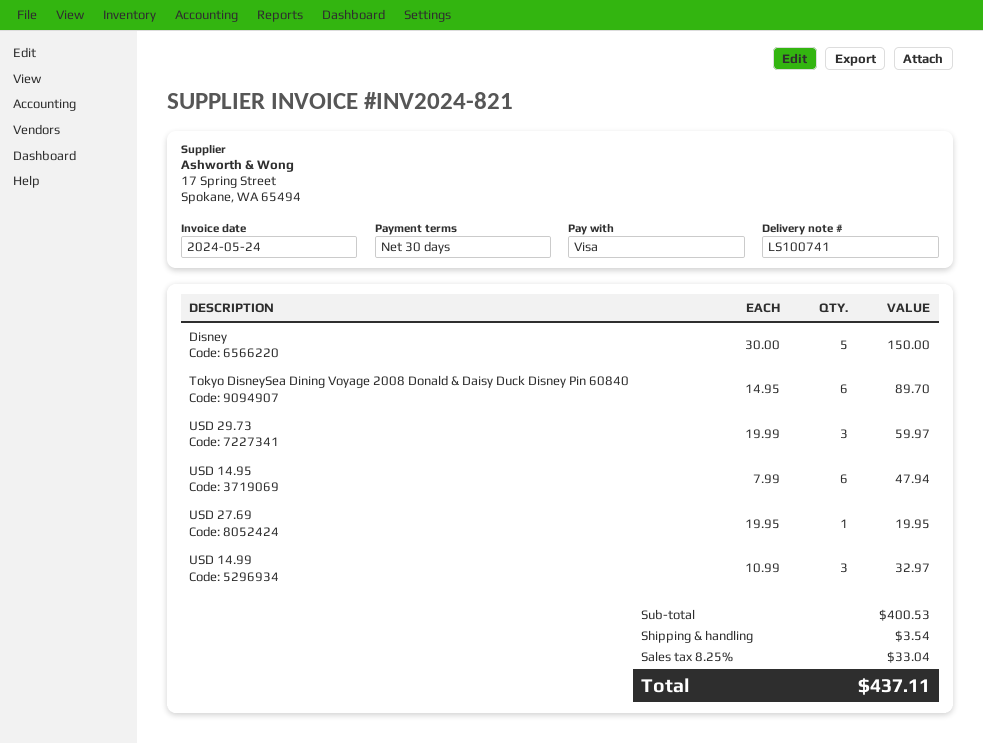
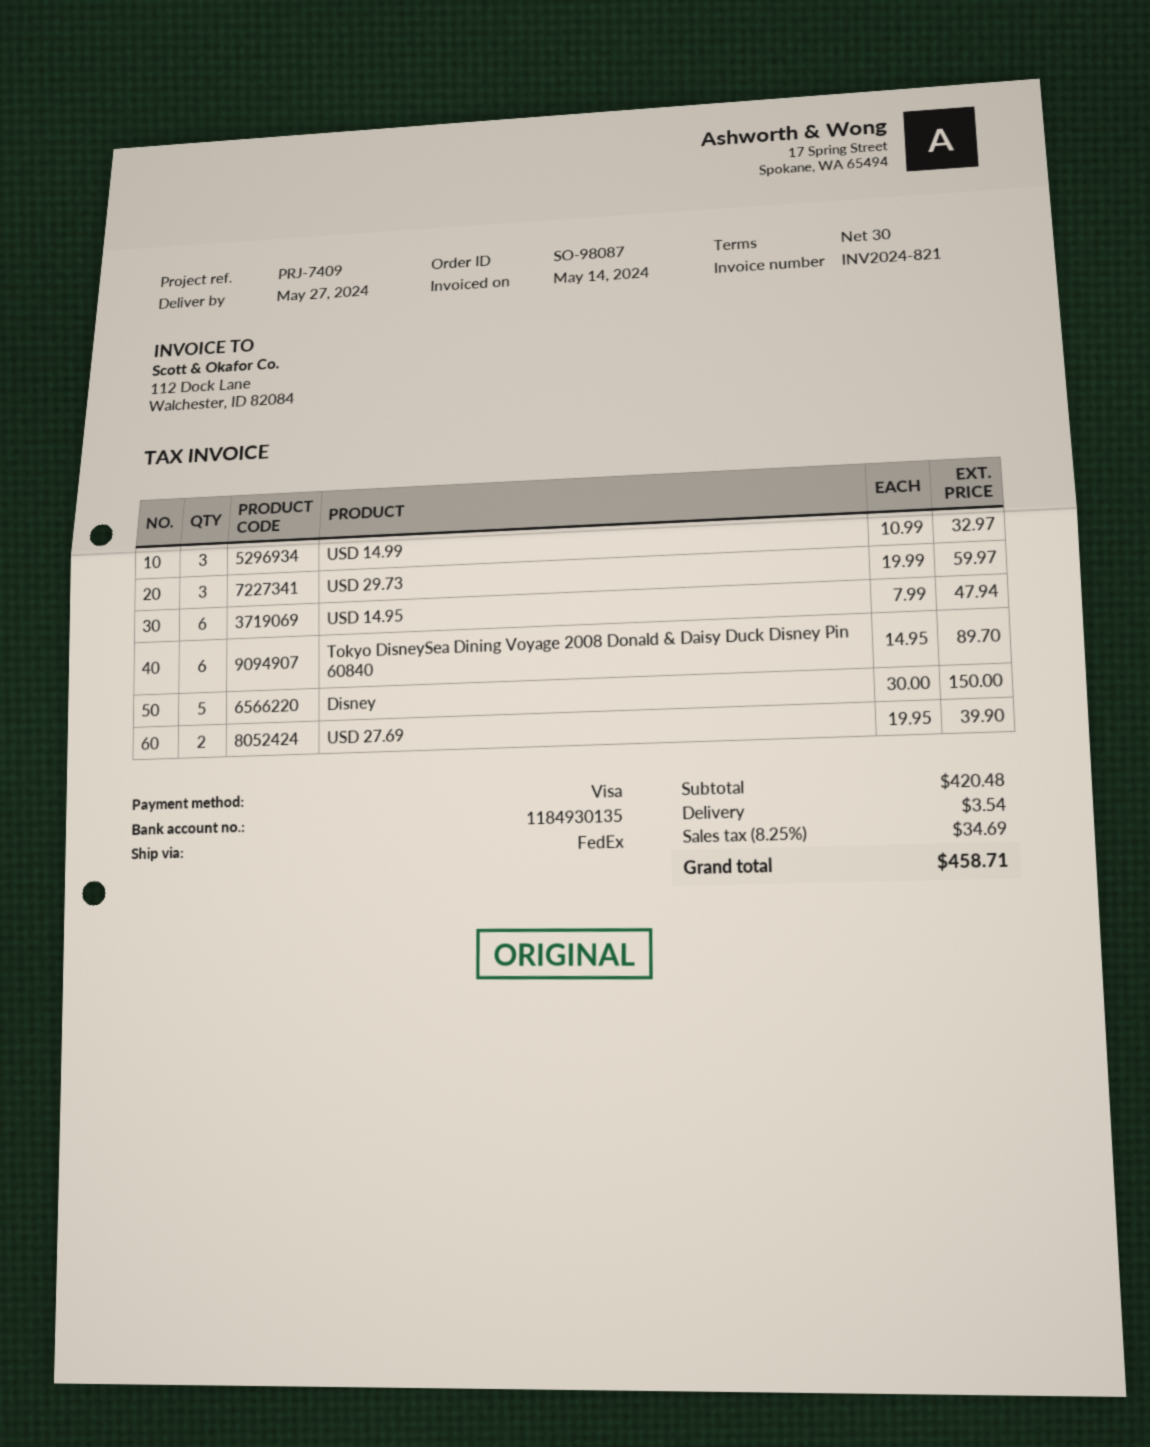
invoice date: 2024-05-24 -> 2024-05-14
USD 27.69: 1 x 19.95 = 19.95 -> 2 x 19.95 = 39.90
subtotal: 400.53 -> 420.48
tax: 8.25% = 33.04 -> 8.25% = 34.69
total: 437.11 -> 458.71

